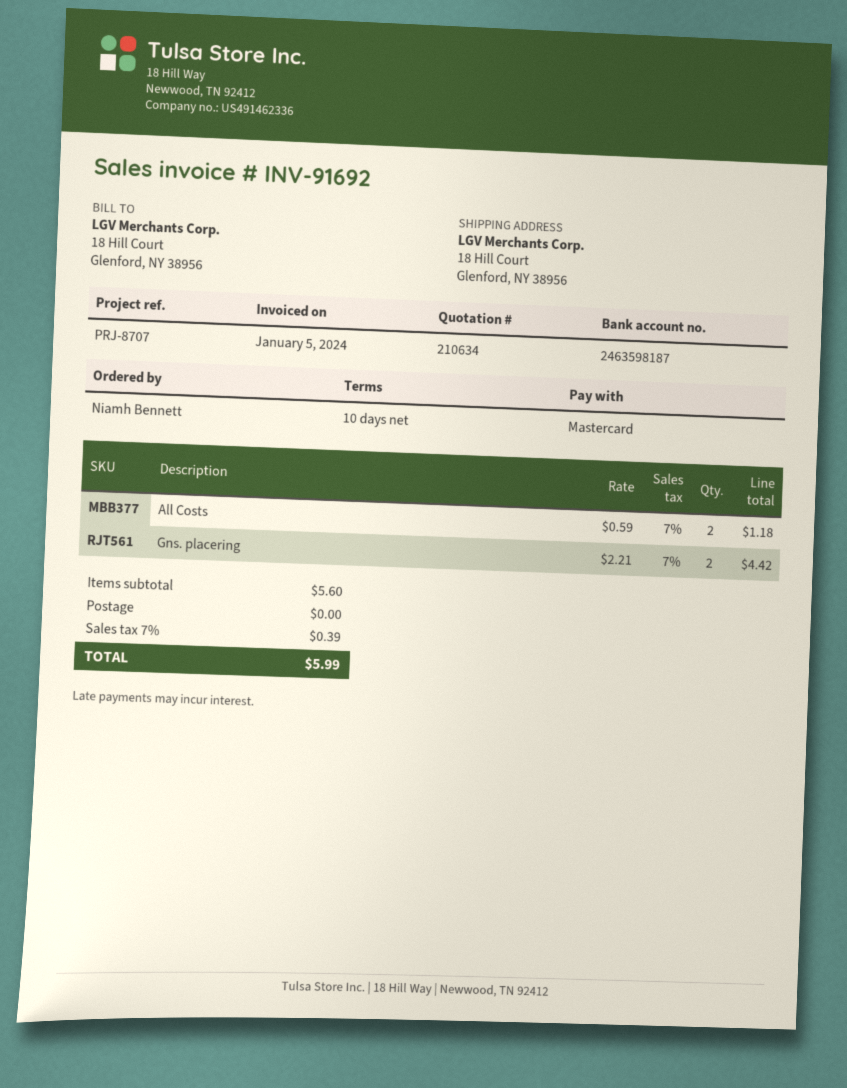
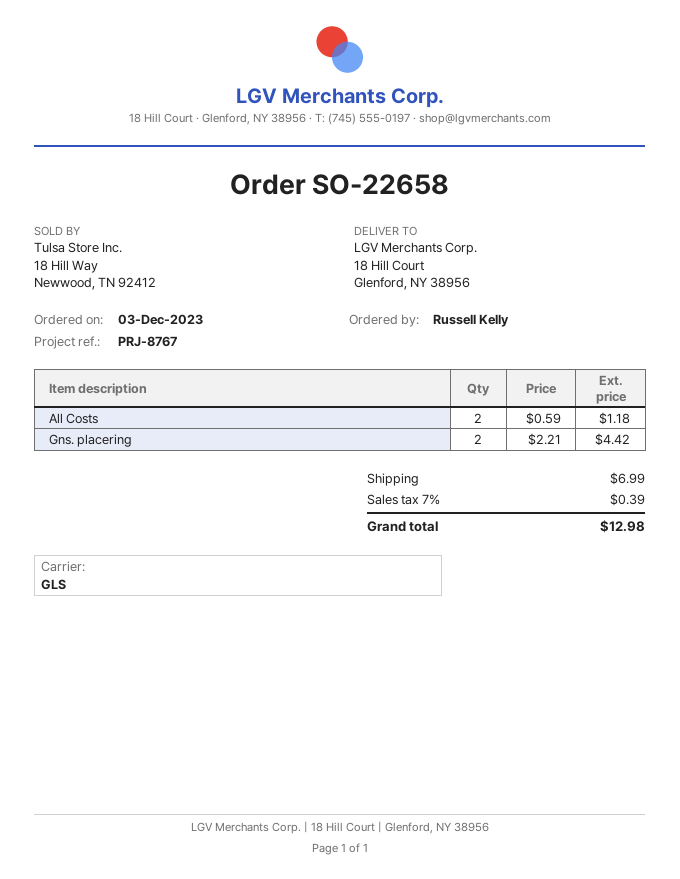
reference: PRJ-8707 -> PRJ-8767
ordered by: Niamh Bennett -> Russell Kelly
shipping: 0.00 -> 6.99
total: 5.99 -> 12.98

